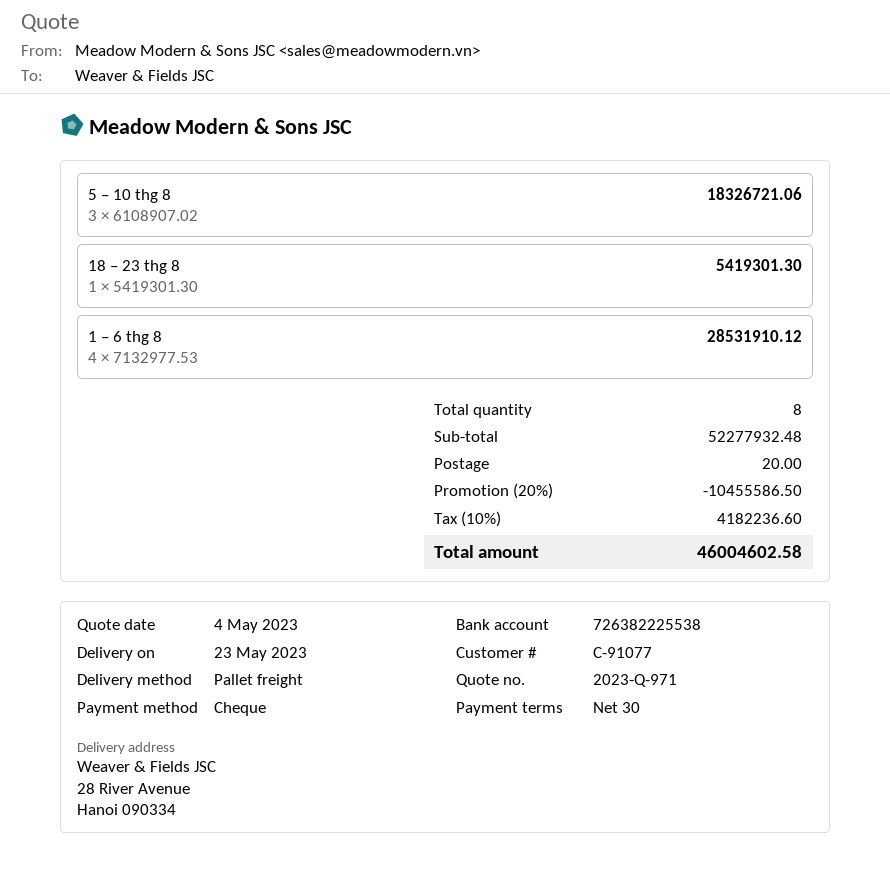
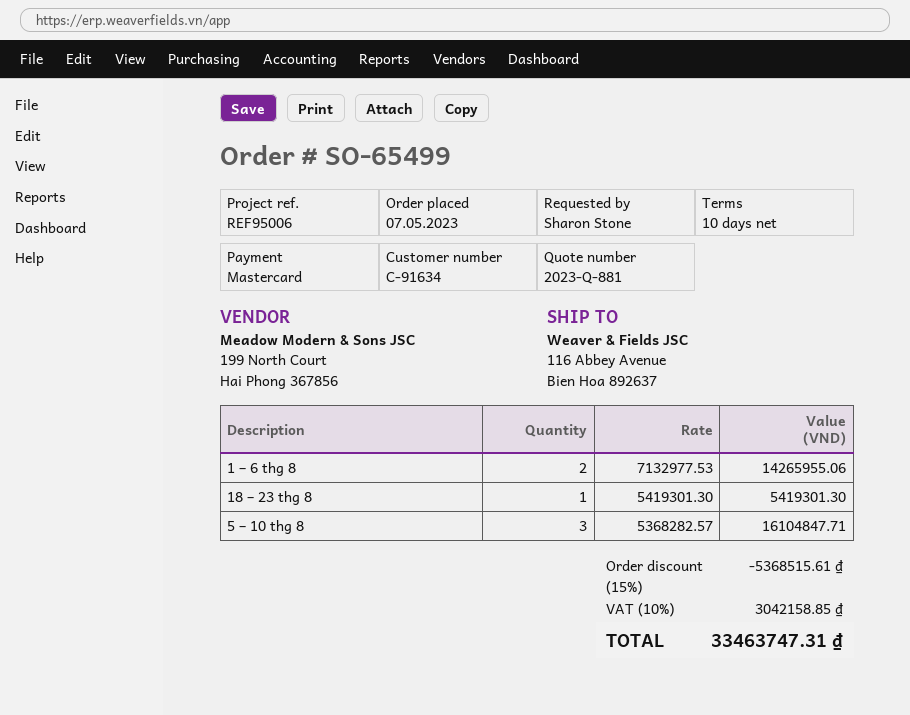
quote number: 2023-Q-971 -> 2023-Q-881
payment terms: 30 days -> 10 days
customer number: C-91077 -> C-91634
payment method: cheque -> Mastercard
ship to: 28 River Avenue, Hanoi 090334 -> 116 Abbey Avenue, Bien Hoa 892637
5 – 10 thg 8: 3 x 6108907.02 = 18326721.06 -> 3 x 5368282.57 = 16104847.71
1 – 6 thg 8: 4 x 7132977.53 = 28531910.12 -> 2 x 7132977.53 = 14265955.06
discount: 20% = 10455586.50 -> 15% = 5368515.61
shipping: 20.00 -> none
tax: 10% = 4182236.60 -> 10% = 3042158.85
total: 46004602.58 -> 33463747.31

